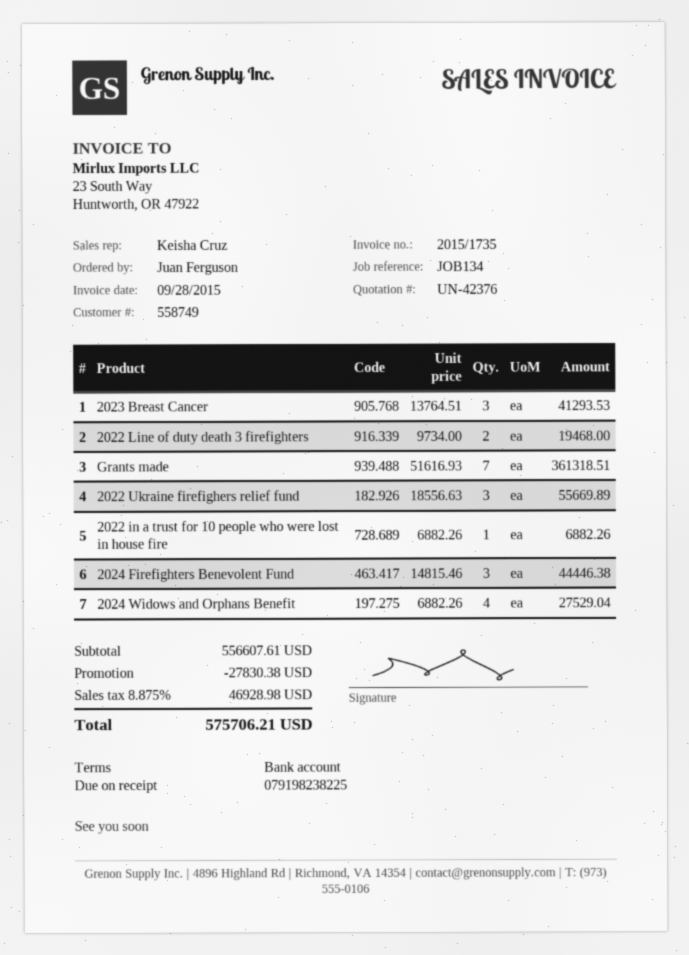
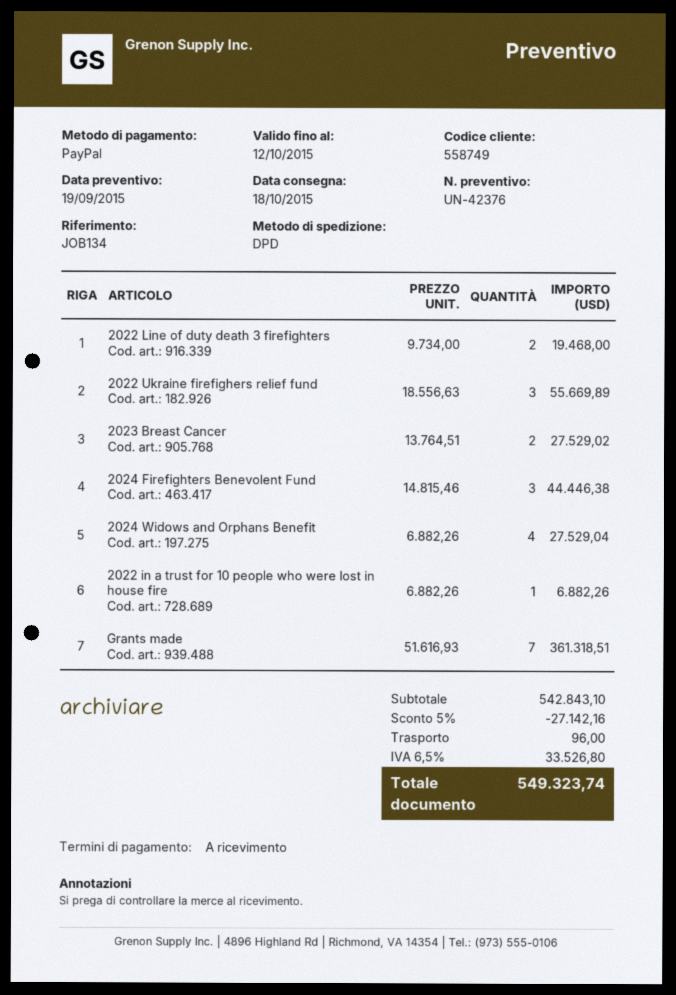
2023 Breast Cancer: 3 x 13764.51 = 41293.53 -> 2 x 13764.51 = 27529.02
subtotal: 556607.61 -> 542843.10
discount: 27830.38 -> 27142.16
shipping: none -> 96.00
tax: 8.875% = 46928.98 -> 6.5% = 33526.80
total: 575706.21 -> 549323.74

